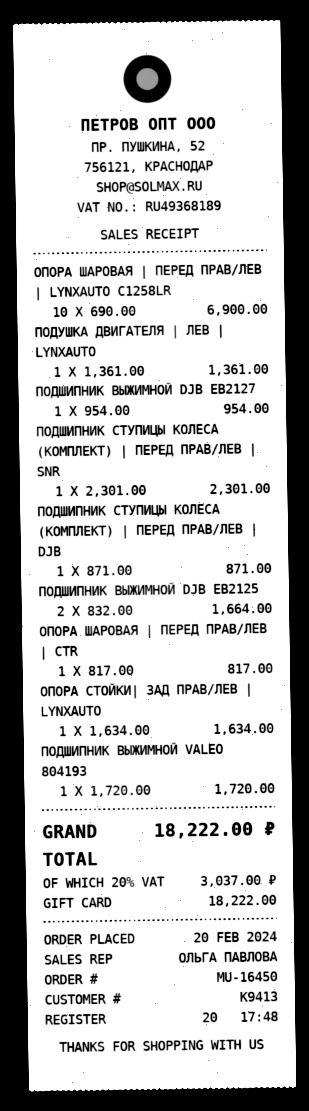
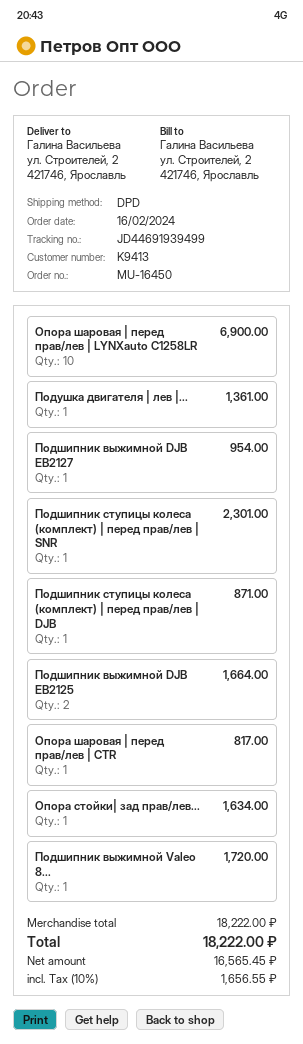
order date: 2024-02-20 -> 2024-02-16
tax: 20% = 3037.00 -> 10% = 1656.55

